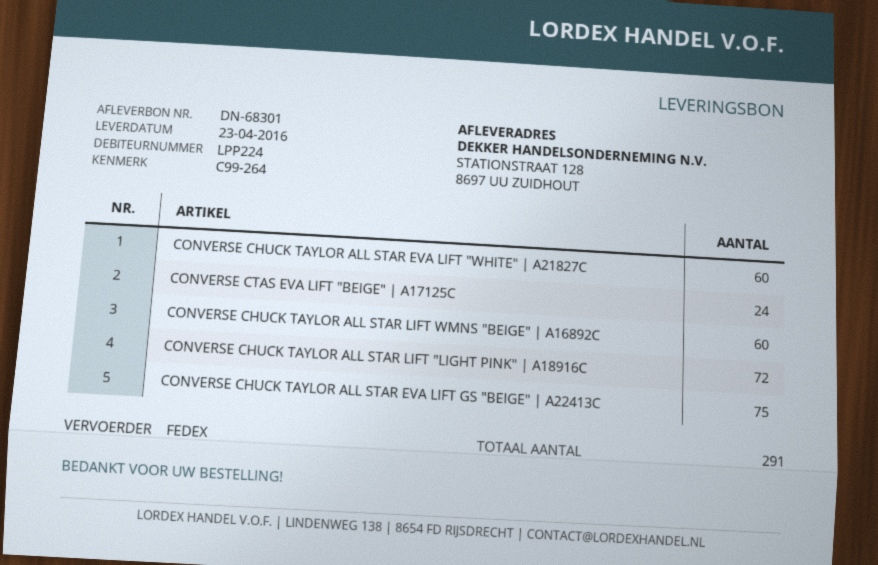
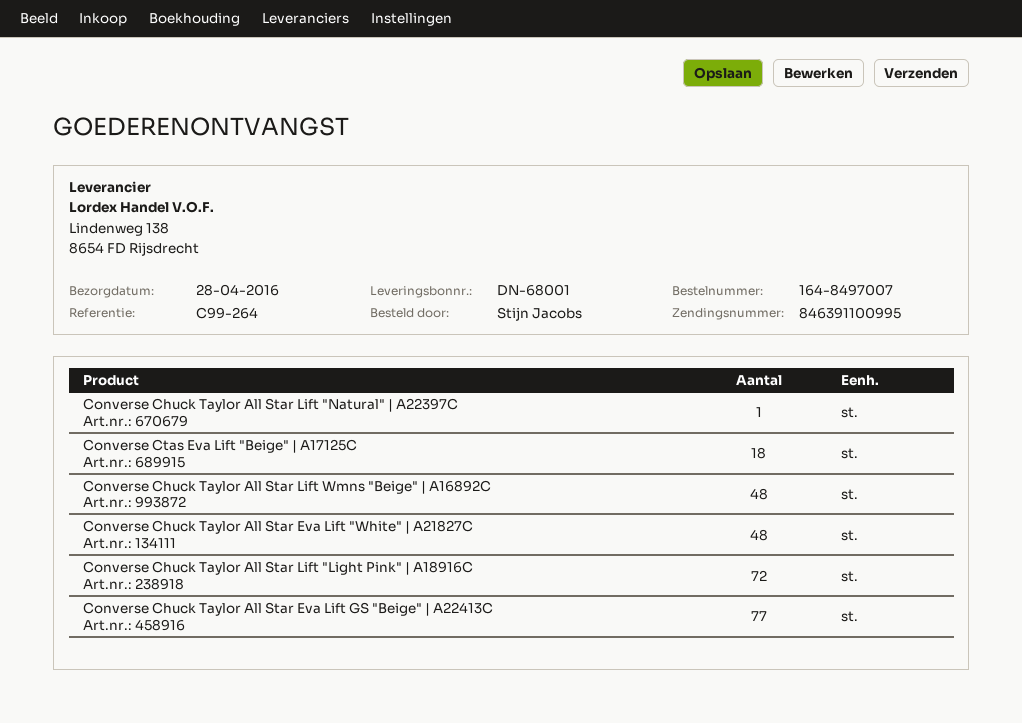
delivery note number: DN-68301 -> DN-68001
delivery date: 2016-04-23 -> 2016-04-28
CONVERSE CHUCK TAYLOR ALL STAR EVA LIFT "WHITE" | A21827C: 60 -> 48
CONVERSE CTAS EVA LIFT "BEIGE" | A17125C: 24 -> 18
CONVERSE CHUCK TAYLOR ALL STAR LIFT WMNS "BEIGE" | A16892C: 60 -> 48
CONVERSE CHUCK TAYLOR ALL STAR EVA LIFT GS "BEIGE" | A22413C: 75 -> 77
Converse Chuck Taylor All Star Lift "Natural" | A22397C: none -> 1

